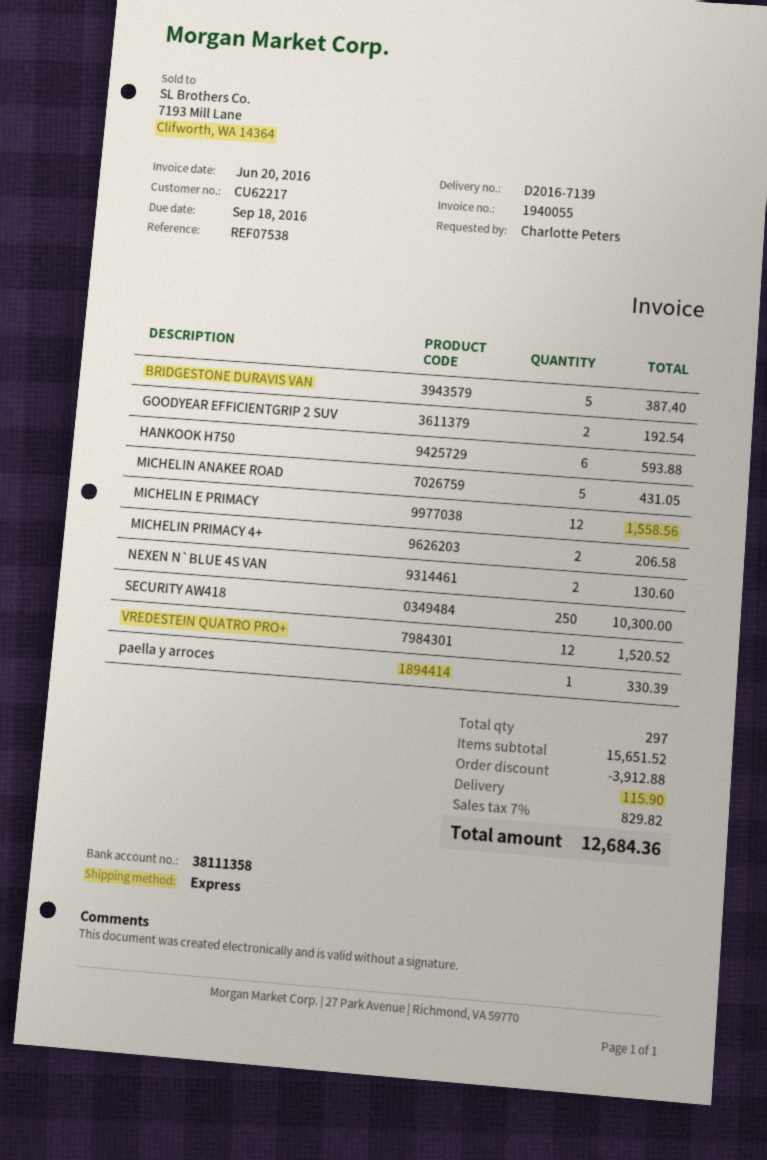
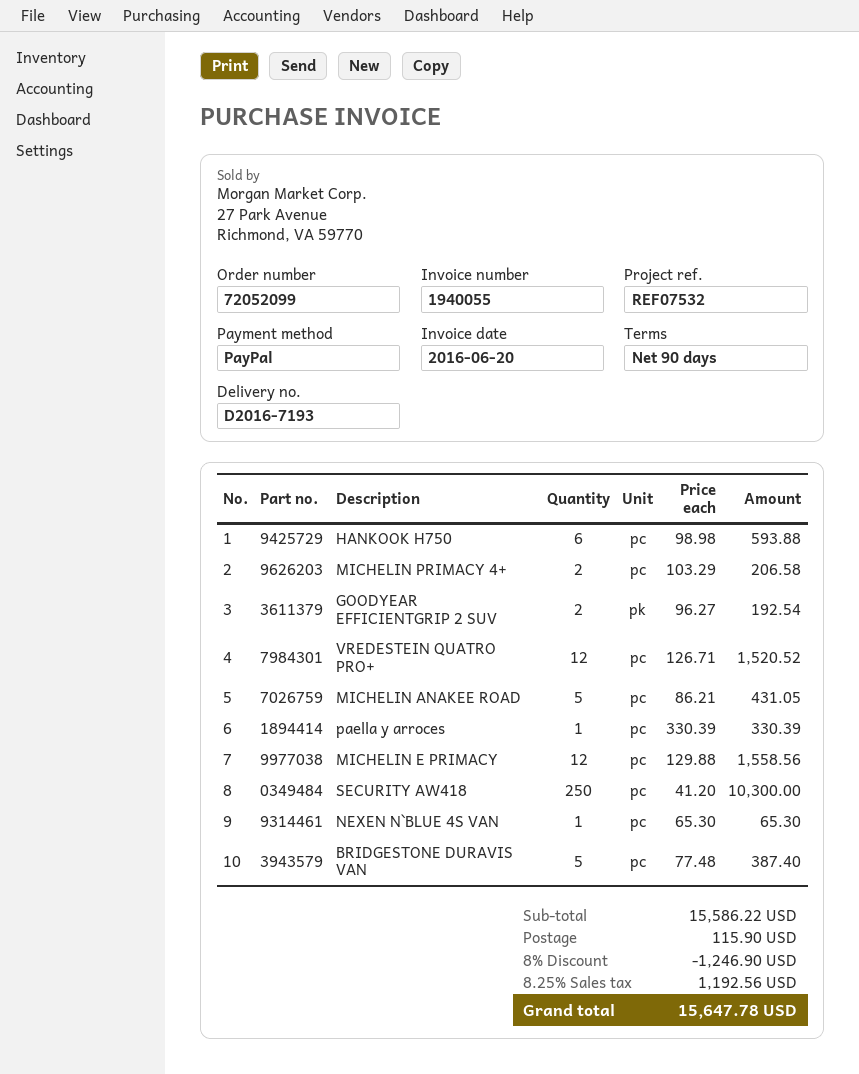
delivery note number: D2016-7139 -> D2016-7193
reference: REF07538 -> REF07532
NEXEN N`BLUE 4S VAN: 2 for 130.60 -> 1 for 65.30
subtotal: 15651.52 -> 15586.22
discount: 3912.88 -> 1246.90
tax: 7% = 829.82 -> 8.25% = 1192.56
total: 12684.36 -> 15647.78

